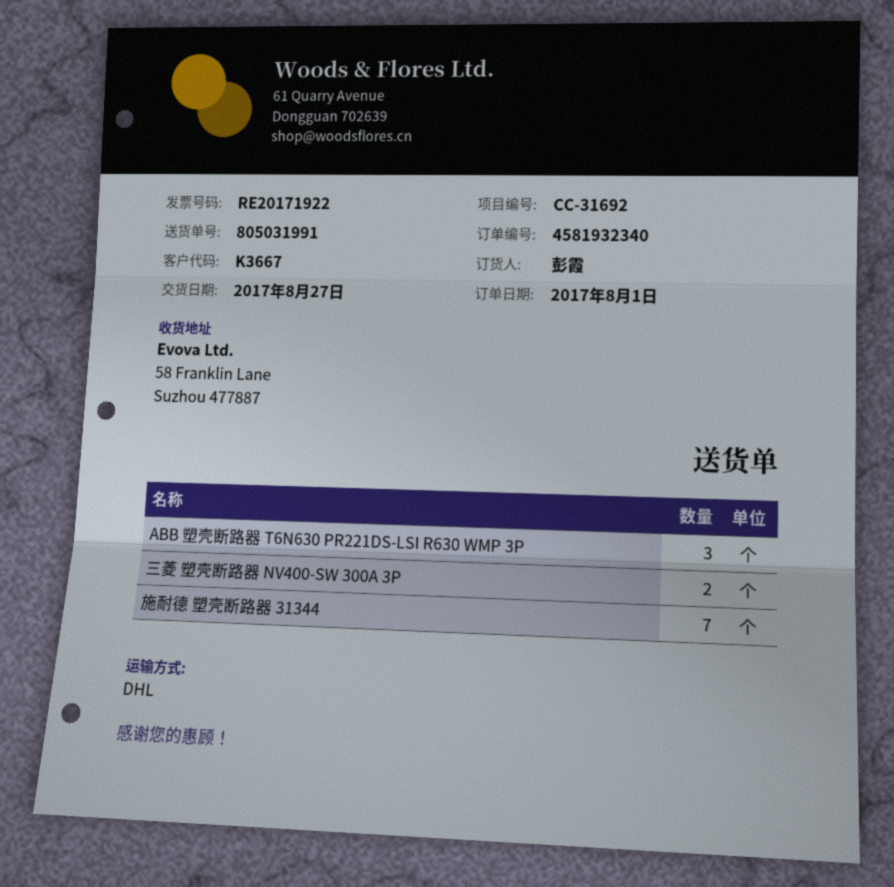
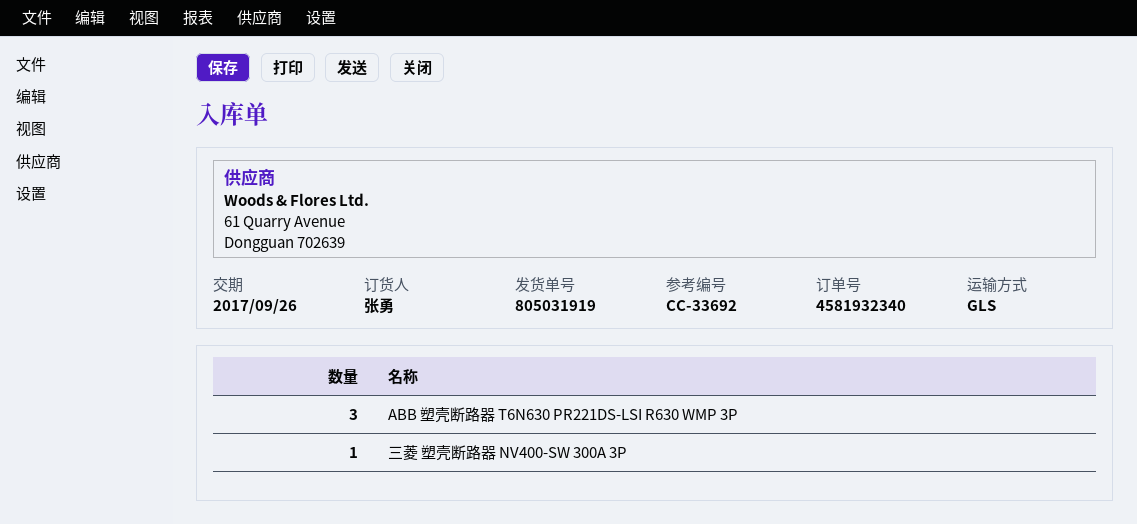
delivery note number: 805031991 -> 805031919
delivery date: 2017-08-27 -> 2017-09-26
reference: CC-31692 -> CC-33692
ordered by: 彭霞 -> 张勇
shipping method: DHL -> GLS
三菱 塑壳断路器 NV400-SW 300A 3P: 2 -> 1
施耐德 塑壳断路器 31344: 7 -> none

